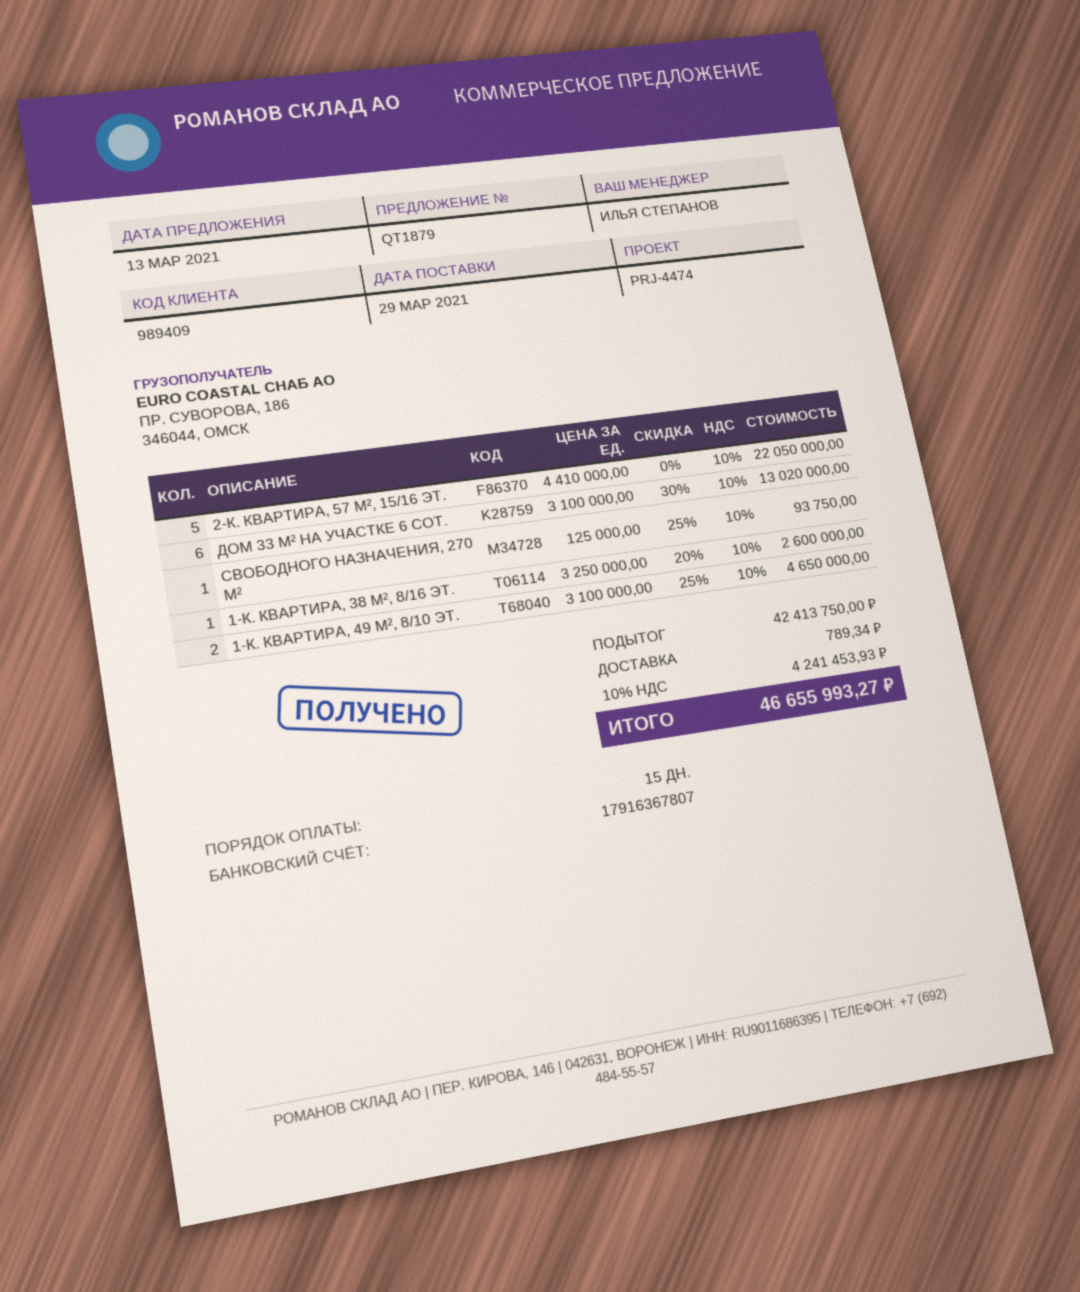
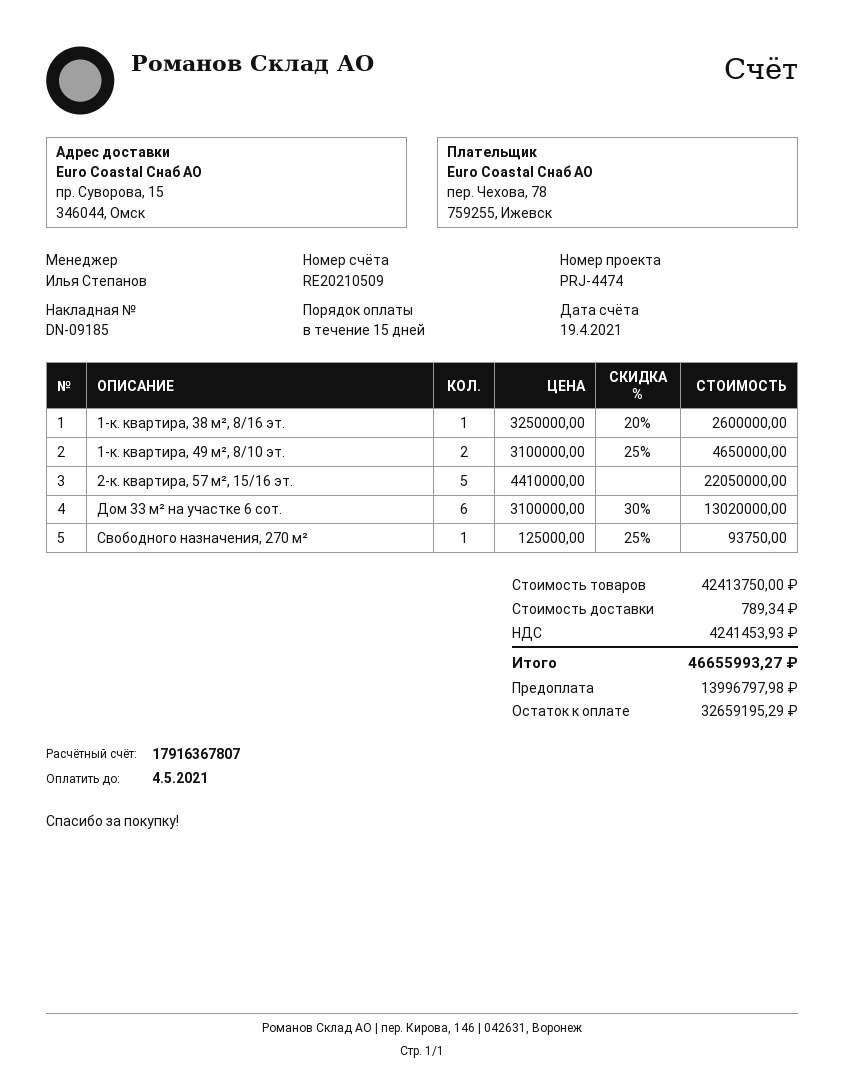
ship to: ПР. СУВОРОВА, 186, 346044, ОМСК -> пр. Суворова, 15, 346044, Омск

